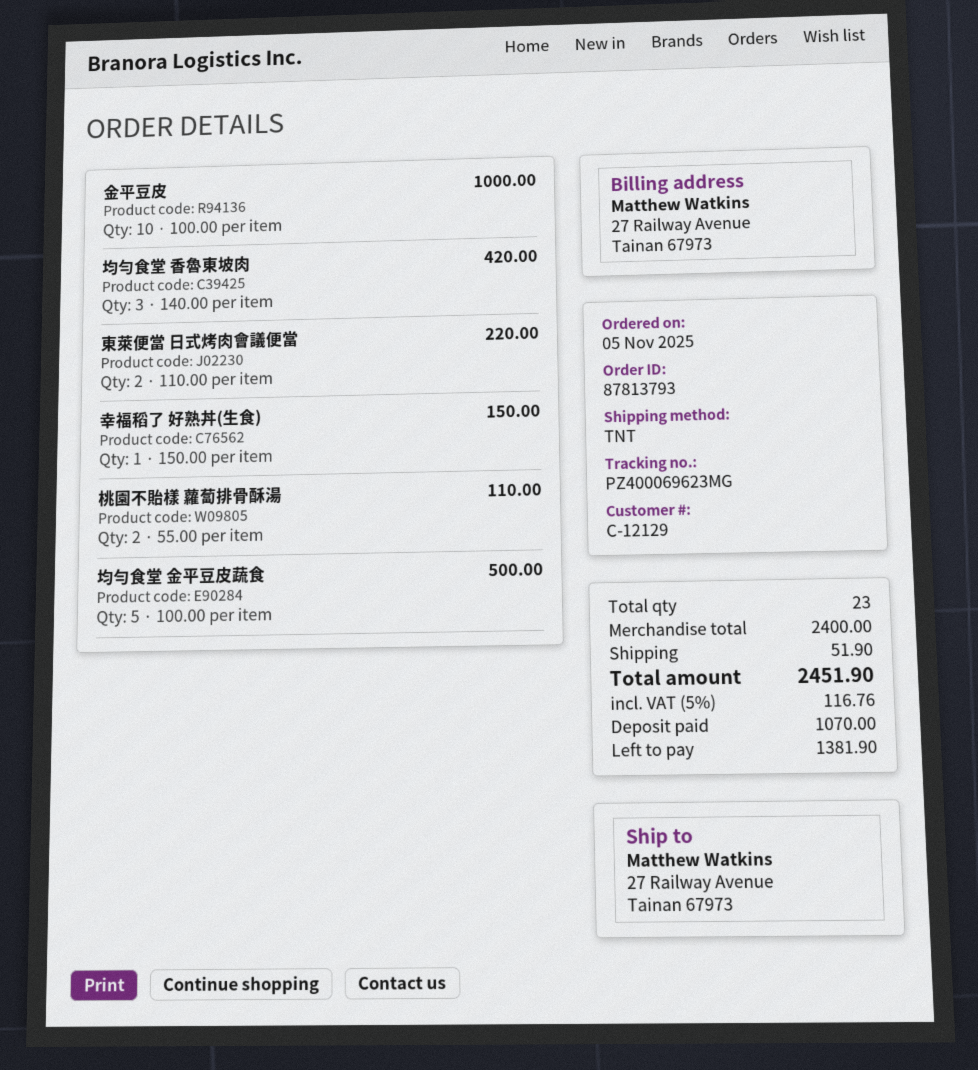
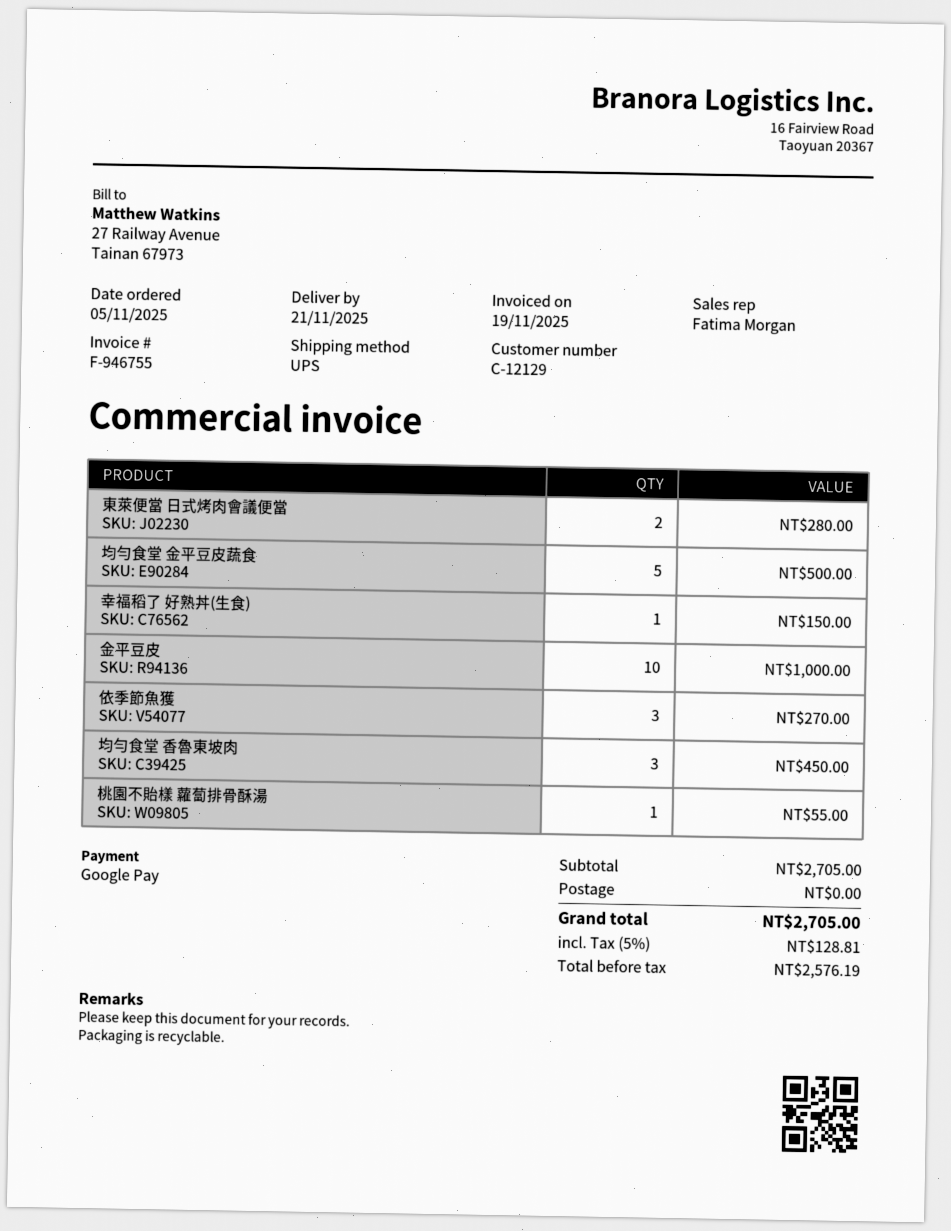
shipping method: TNT -> UPS
均勻食堂 香魯東坡肉: 3 for 420.00 -> 3 for 450.00
東萊便當 日式烤肉會議便當: 2 for 220.00 -> 2 for 280.00
桃園不貽樣 蘿蔔排骨酥湯: 2 for 110.00 -> 1 for 55.00
依季節魚獲: none -> 3 for 270.00
subtotal: 2400.00 -> 2705.00
shipping: 51.90 -> 0.00
tax: 5% = 116.76 -> 5% = 128.81
total: 2451.90 -> 2705.00

